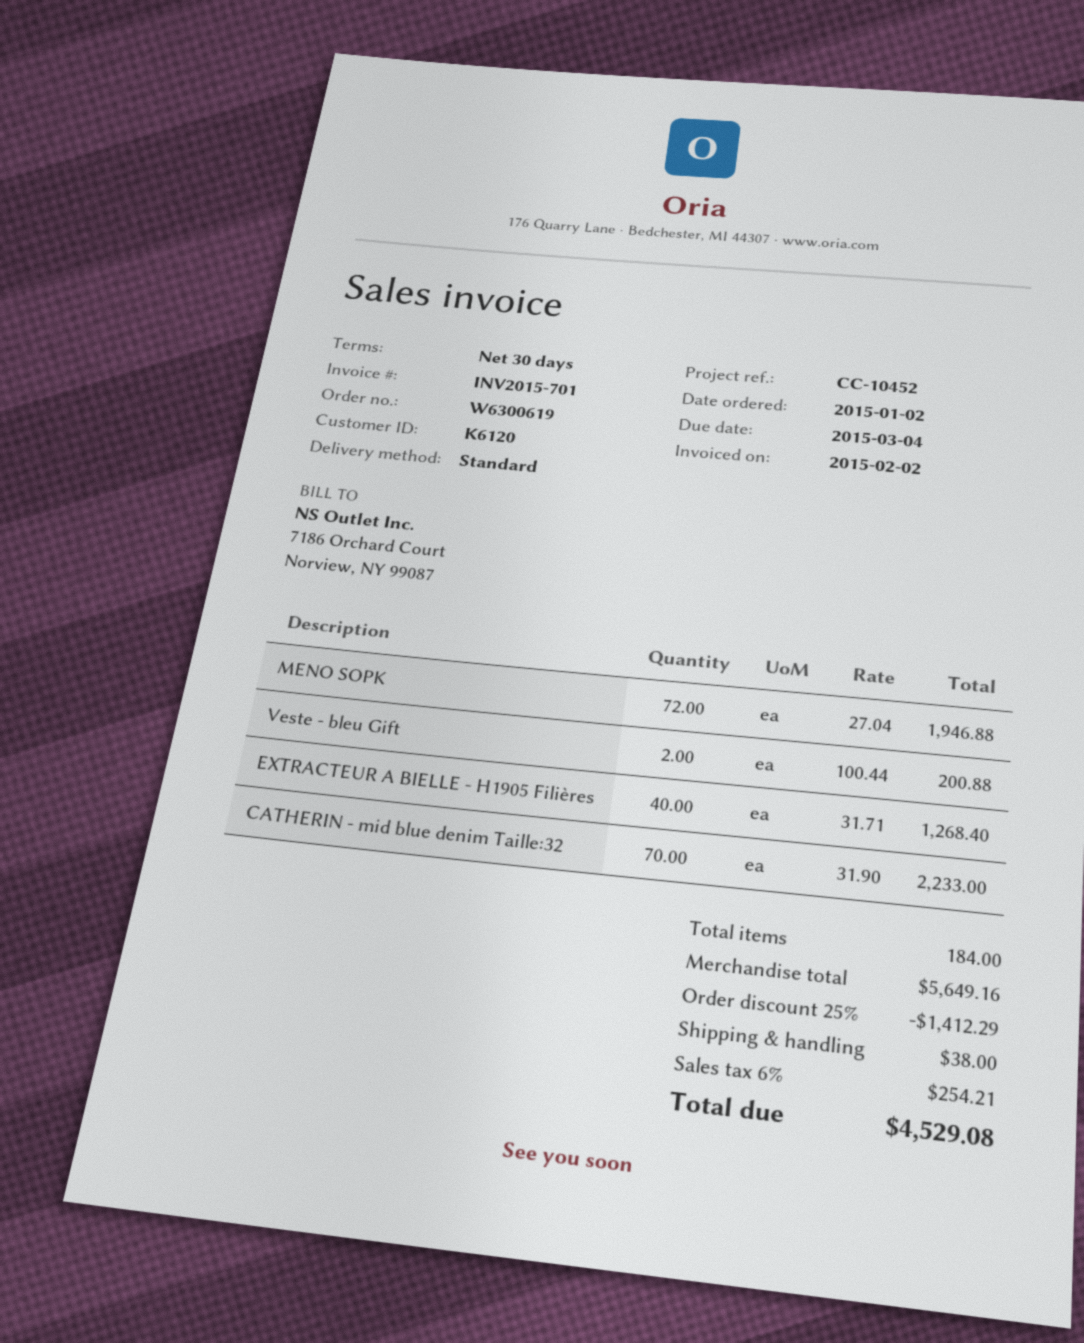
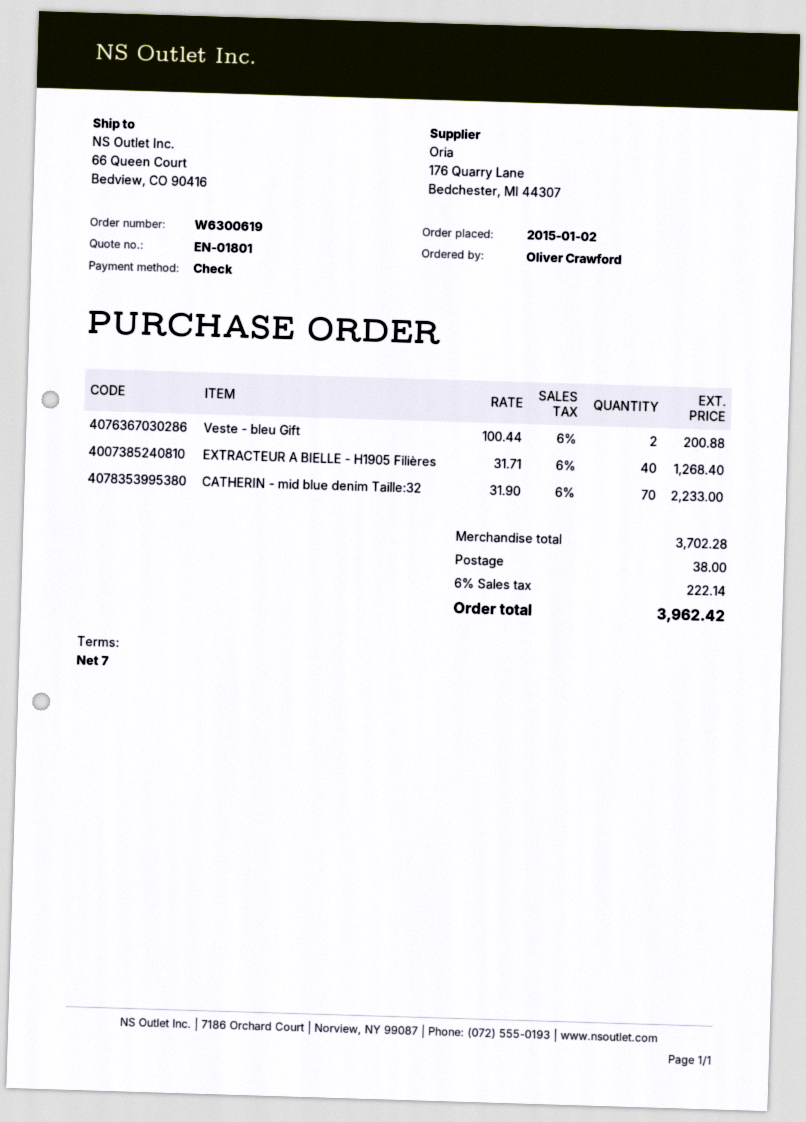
payment terms: 30 days -> 7 days
MENO SOPK: 72 x 27.04 = 1946.88 -> none
subtotal: 5649.16 -> 3702.28
discount: 25% = 1412.29 -> none
tax: 6% = 254.21 -> 6% = 222.14
total: 4529.08 -> 3962.42

